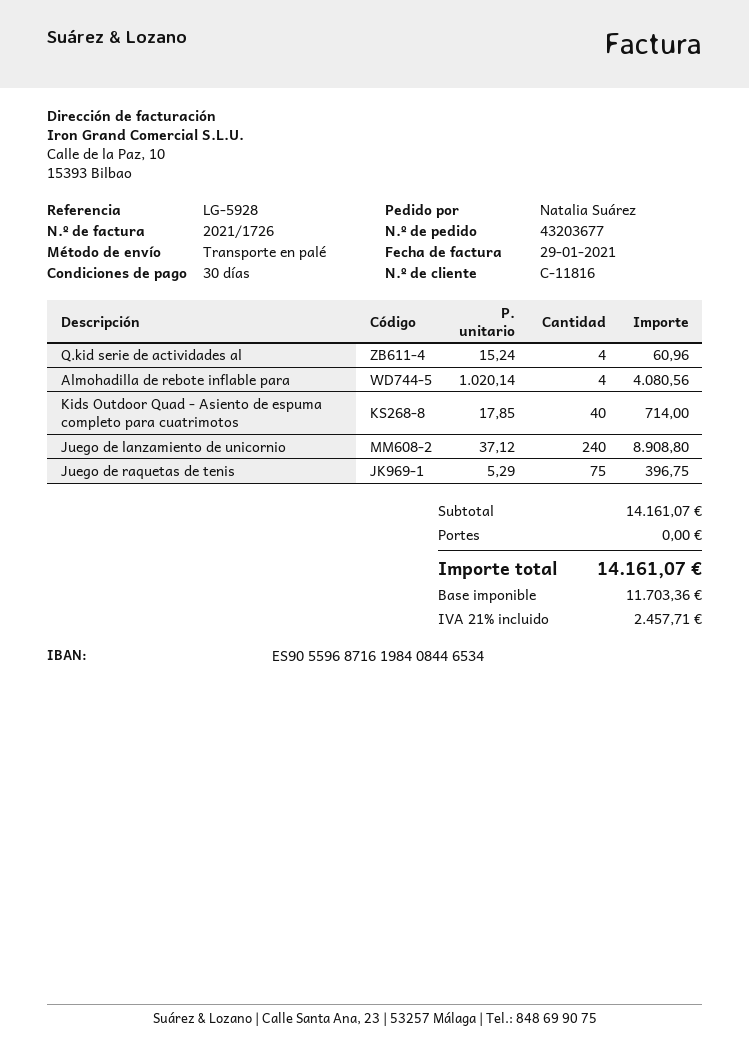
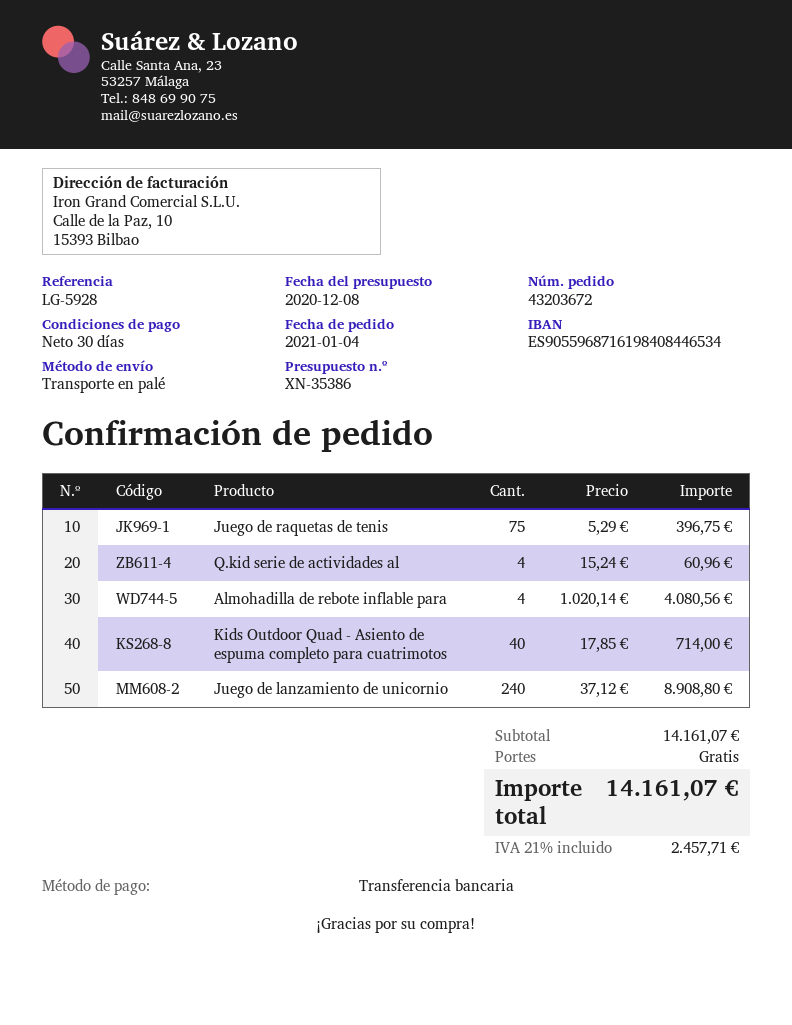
order number: 43203677 -> 43203672

